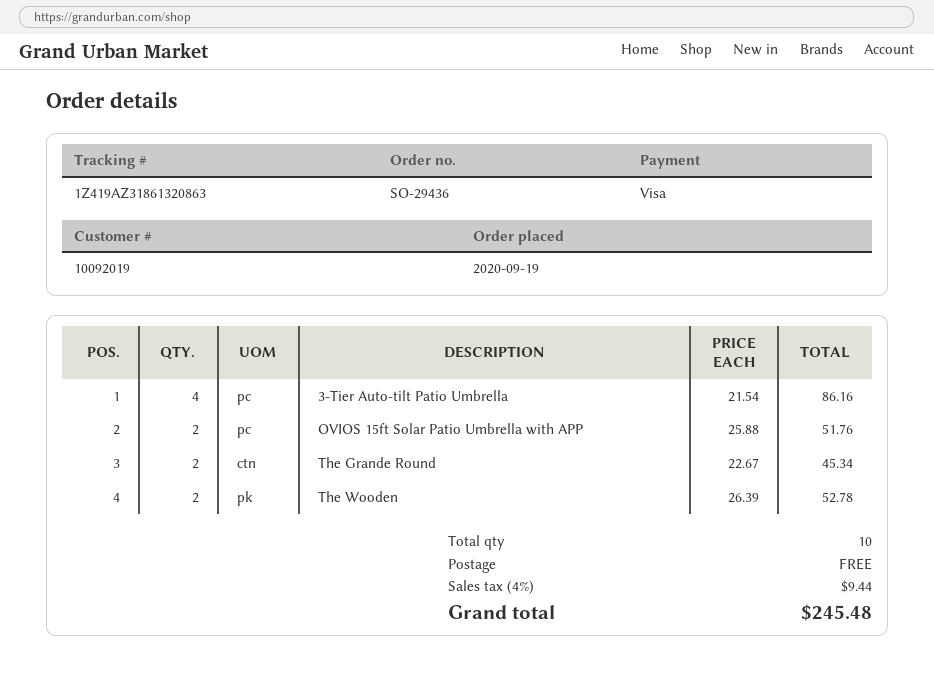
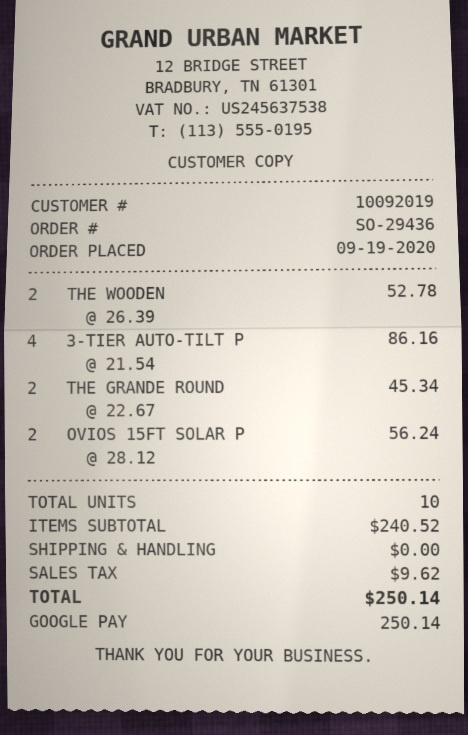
payment method: Visa -> Google Pay
OVIOS 15ft Solar Patio Umbrella with APP: 2 x 25.88 = 51.76 -> 2 x 28.12 = 56.24
tax: 9.44 -> 9.62
total: 245.48 -> 250.14

